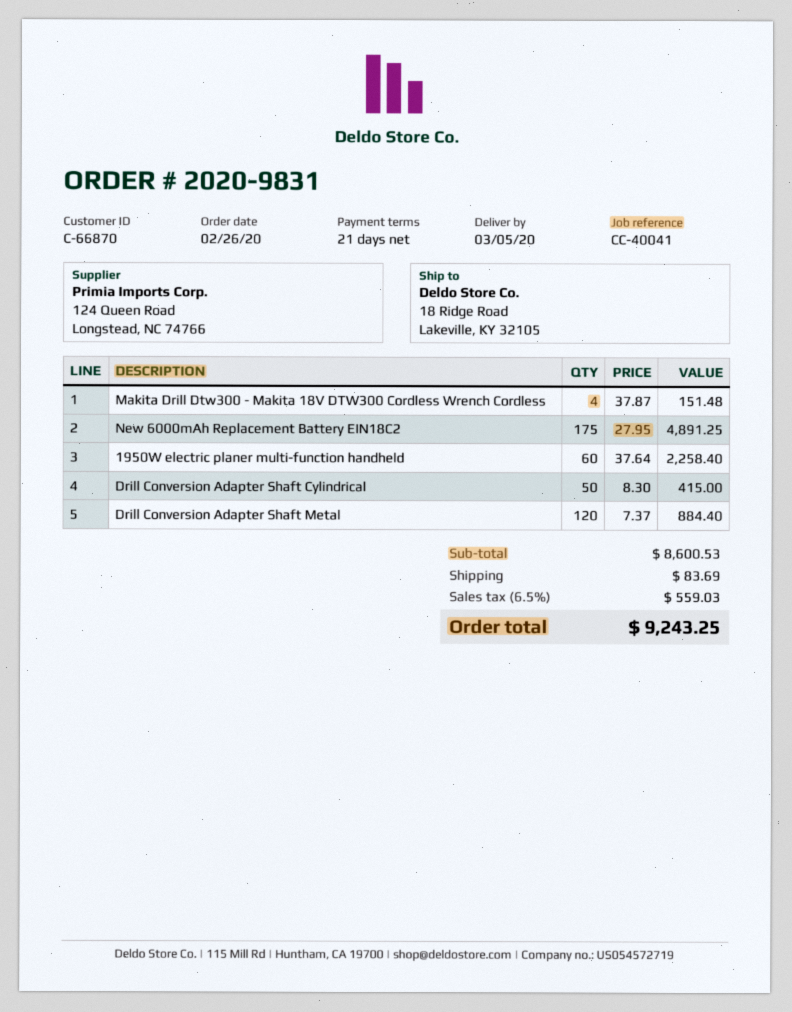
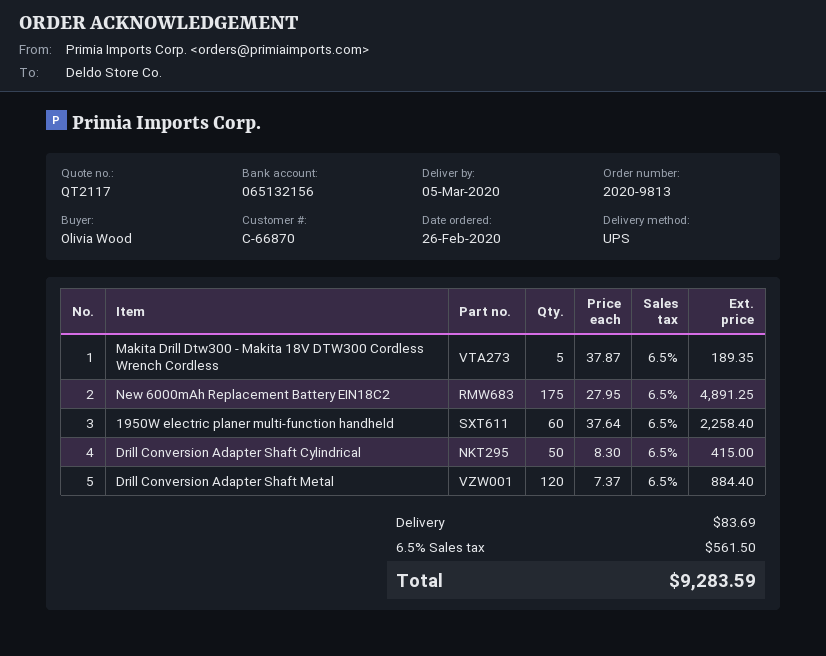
order number: 2020-9831 -> 2020-9813
Makita Drill Dtw300 - Makita 18V DTW300 Cordless Wrench Cordless: 4 x 37.87 = 151.48 -> 5 x 37.87 = 189.35
tax: 6.5% = 559.03 -> 6.5% = 561.50
total: 9243.25 -> 9283.59

